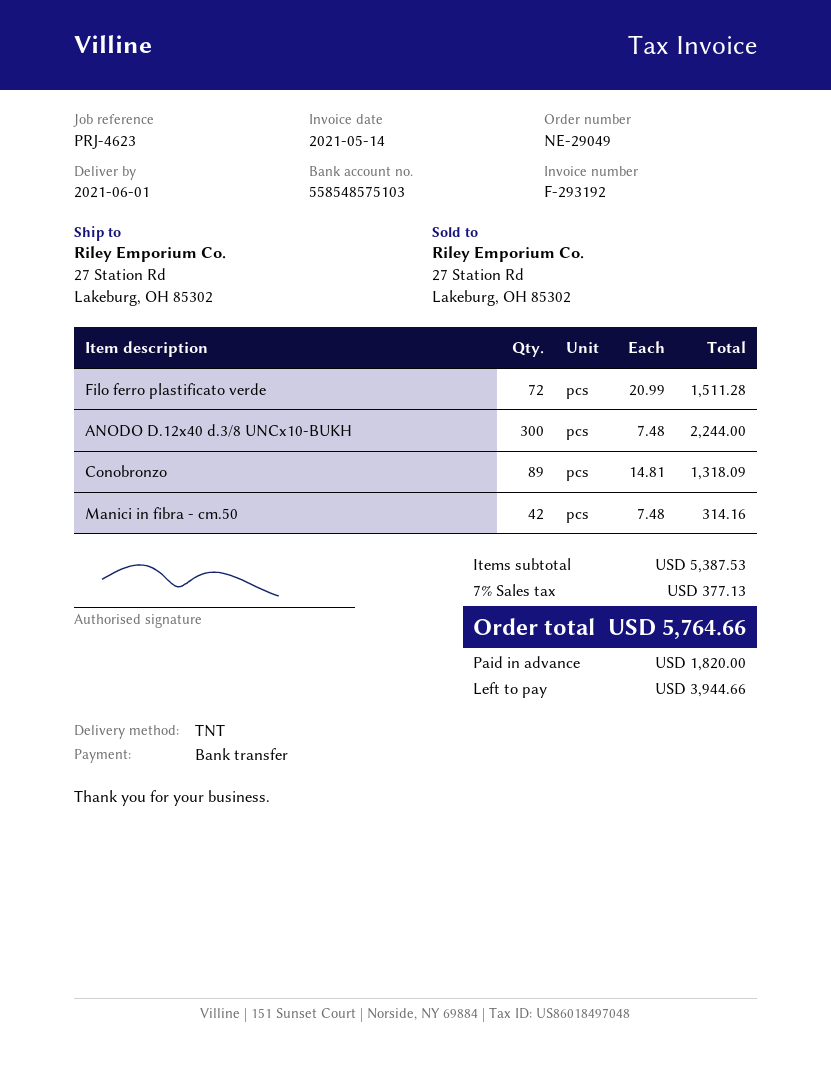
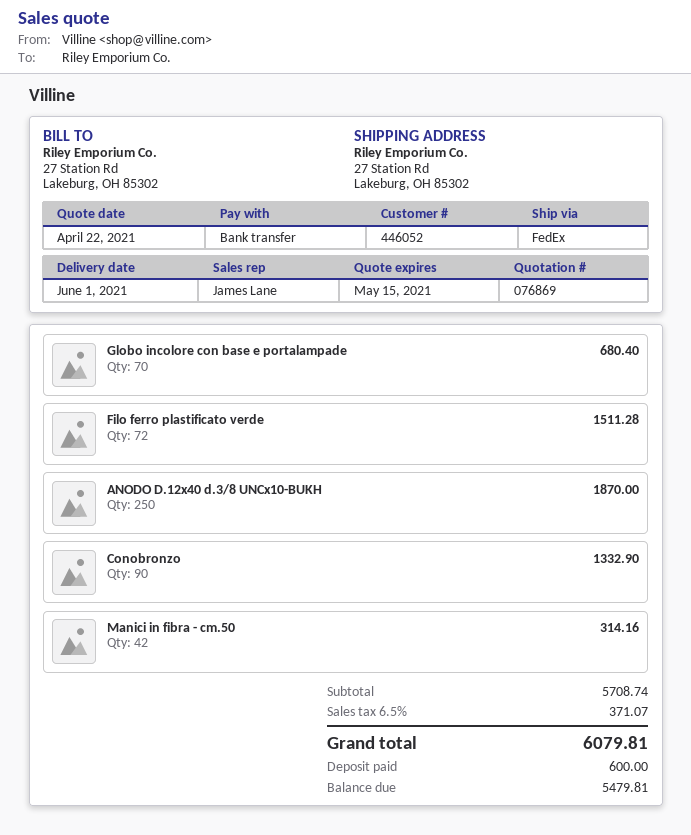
shipping method: TNT -> FedEx
ANODO D.12x40 d.3/8 UNCx10-BUKH: 300 for 2244.00 -> 250 for 1870.00
Conobronzo: 89 for 1318.09 -> 90 for 1332.90
Globo incolore con base e portalampade: none -> 70 for 680.40
subtotal: 5387.53 -> 5708.74
tax: 7% = 377.13 -> 6.5% = 371.07
total: 5764.66 -> 6079.81
deposit: 1820.00 -> 600.00
balance: 3944.66 -> 5479.81

